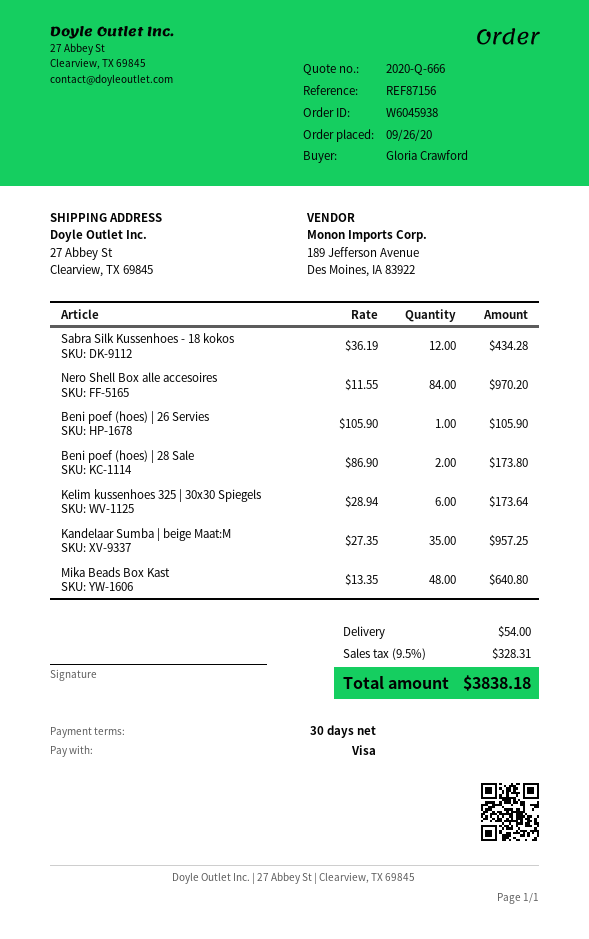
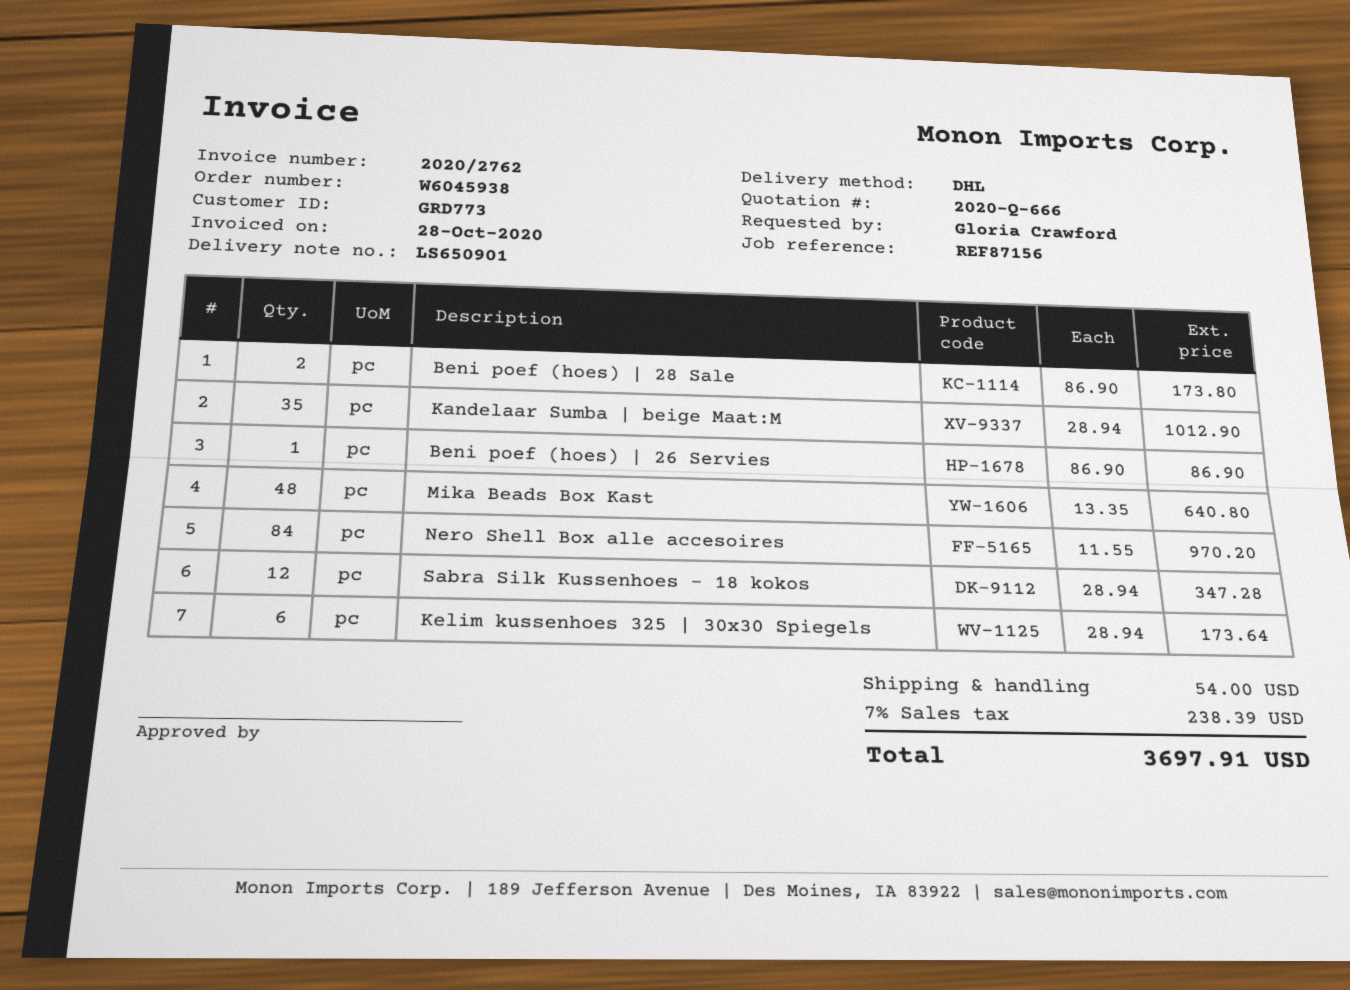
Sabra Silk Kussenhoes - 18 kokos: 12 x 36.19 = 434.28 -> 12 x 28.94 = 347.28
Beni poef (hoes) | 26 Servies: 1 x 105.90 = 105.90 -> 1 x 86.90 = 86.90
Kandelaar Sumba | beige Maat:M: 35 x 27.35 = 957.25 -> 35 x 28.94 = 1012.90
tax: 9.5% = 328.31 -> 7% = 238.39
total: 3838.18 -> 3697.91

